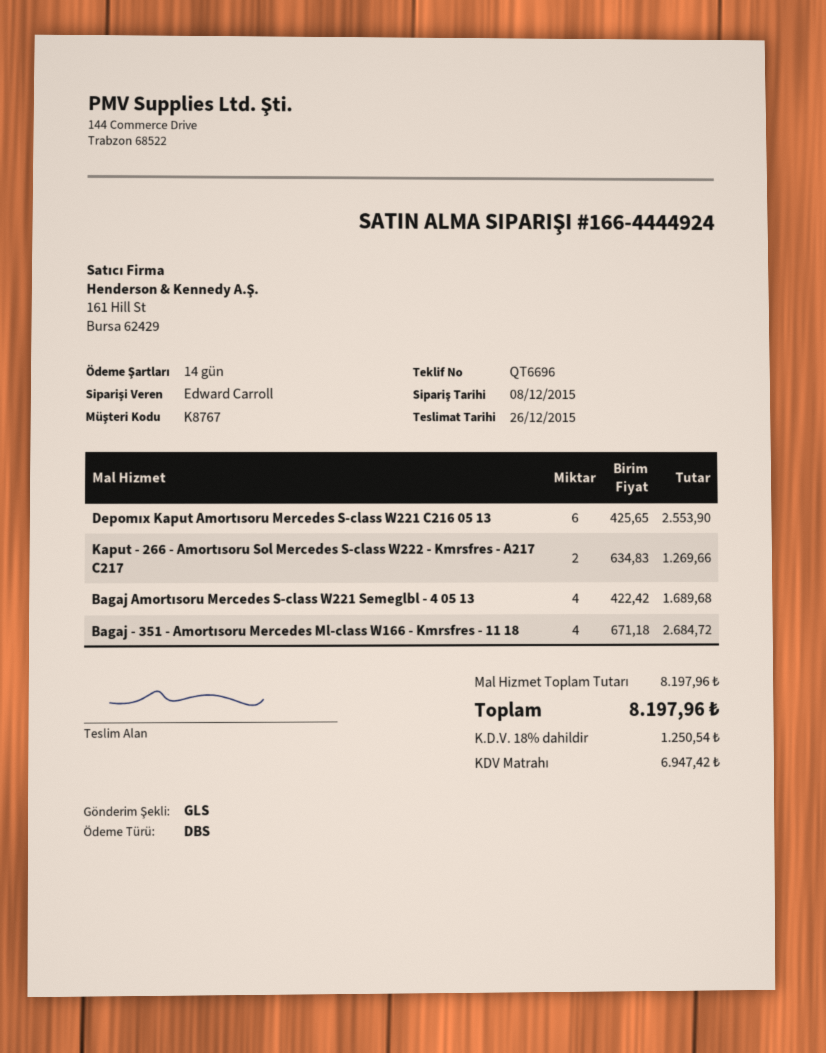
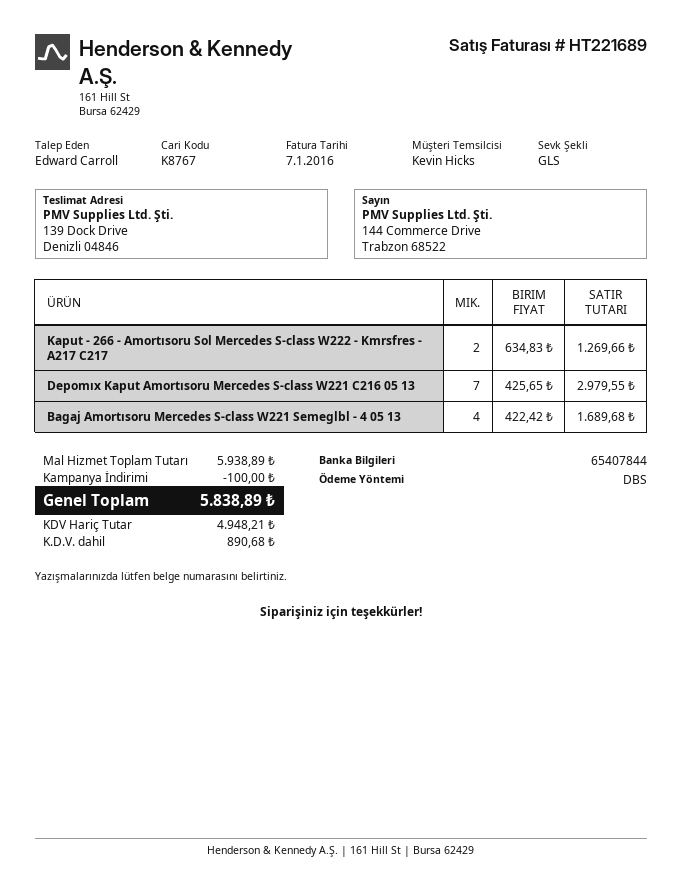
Depomıx Kaput Amortısoru Mercedes S-class W221 C216 05 13: 6 x 425.65 = 2553.90 -> 7 x 425.65 = 2979.55
Bagaj - 351 - Amortısoru Mercedes Ml-class W166 - Kmrsfres - 11 18: 4 x 671.18 = 2684.72 -> none
subtotal: 8197.96 -> 5938.89
discount: none -> 100.00
net: 6947.42 -> 4948.21
tax: 1250.54 -> 890.68
total: 8197.96 -> 5838.89

